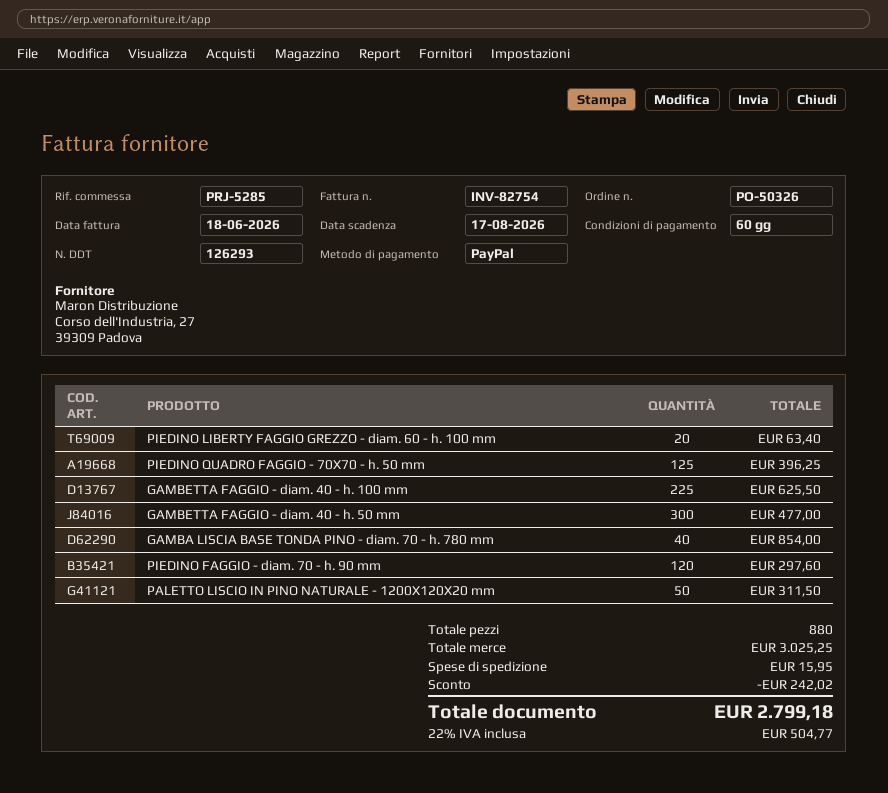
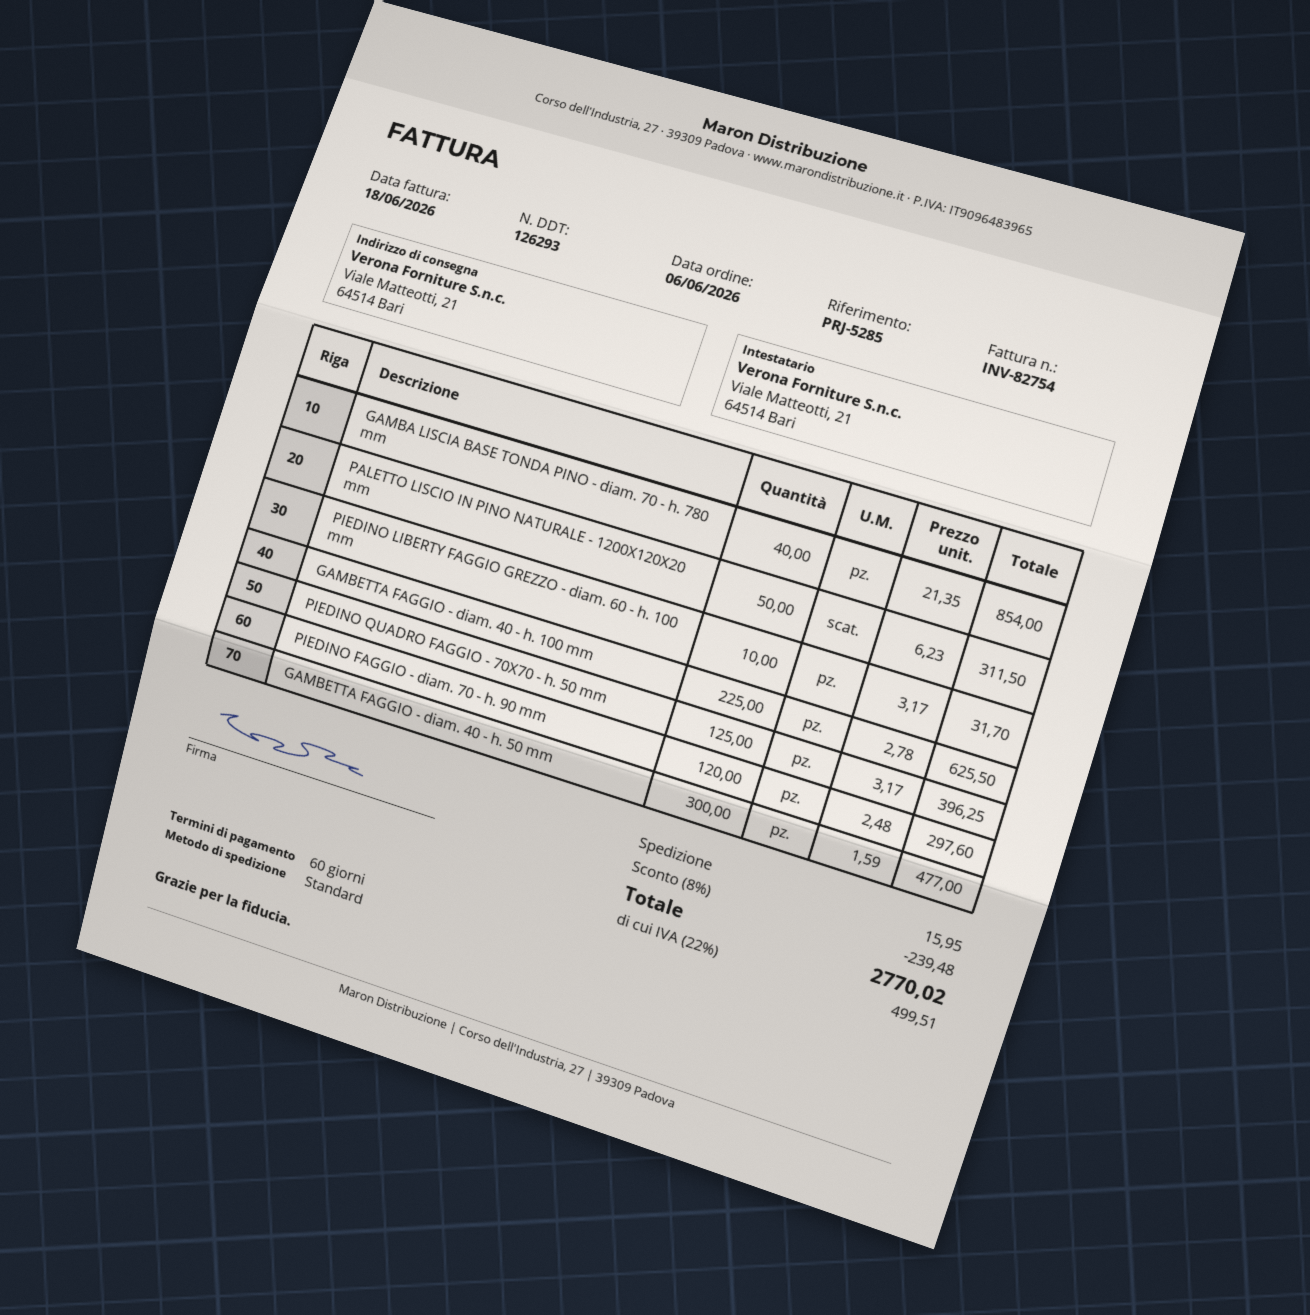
PIEDINO LIBERTY FAGGIO GREZZO - diam. 60 - h. 100 mm: 20 for 63.40 -> 10 for 31.70
discount: 242.02 -> 239.48
tax: 22% = 504.77 -> 22% = 499.51
total: 2799.18 -> 2770.02

